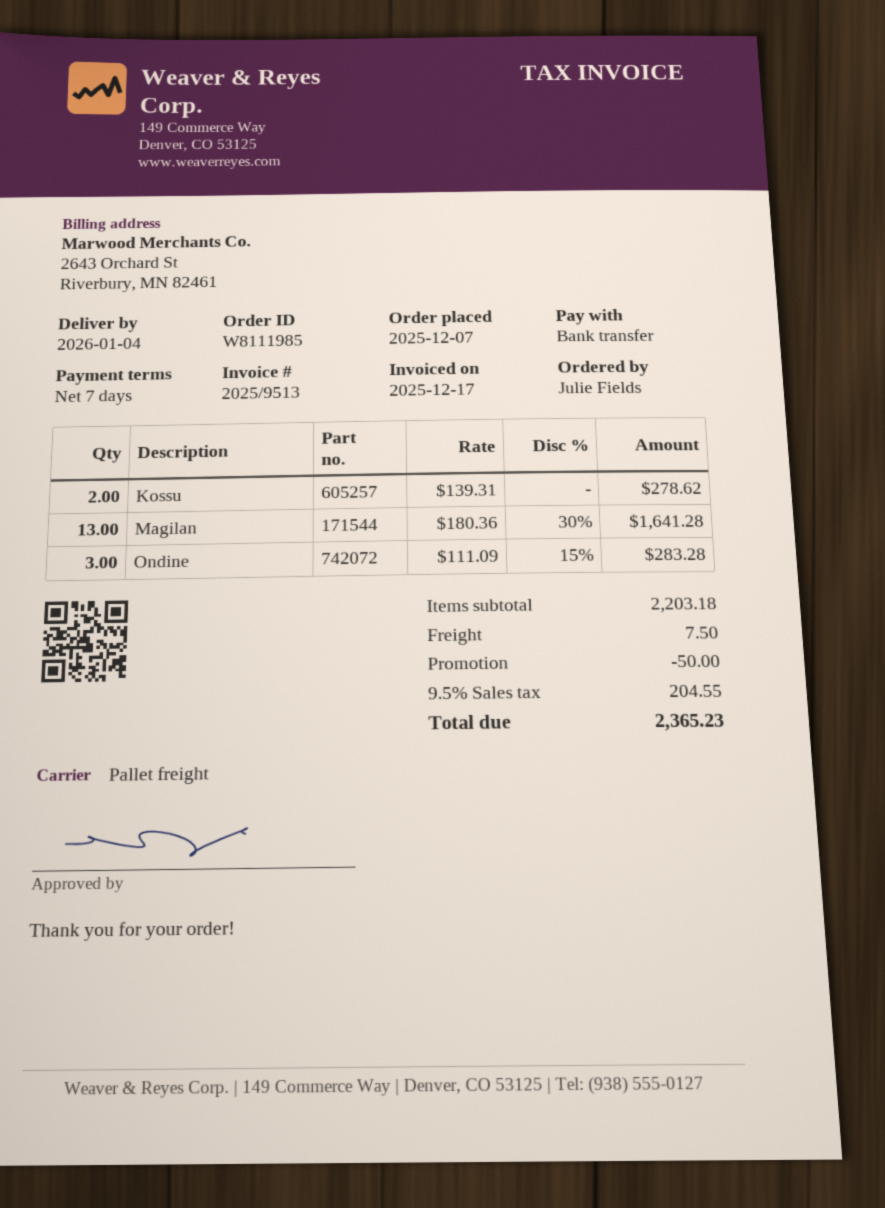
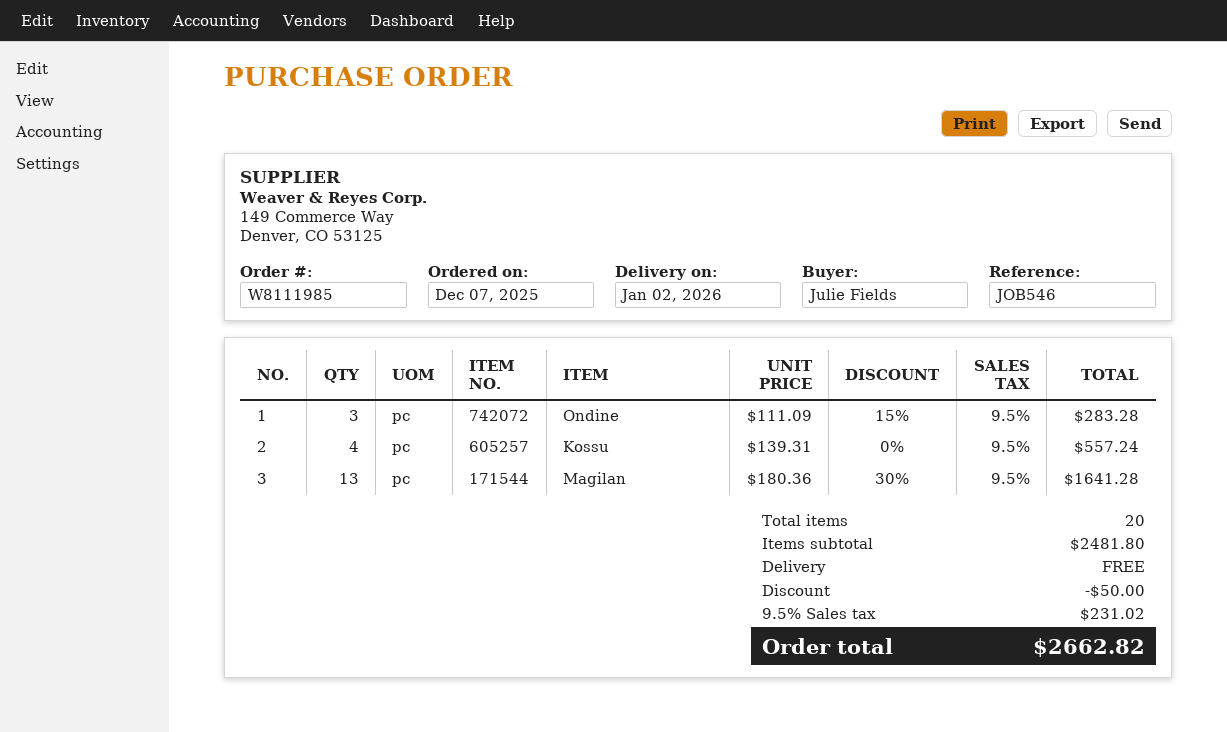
delivery date: 2026-01-04 -> 2026-01-02
Kossu: 2 x 139.31 = 278.62 -> 4 x 139.31 = 557.24
subtotal: 2203.18 -> 2481.80
shipping: 7.50 -> 0.00
tax: 9.5% = 204.55 -> 9.5% = 231.02
total: 2365.23 -> 2662.82

